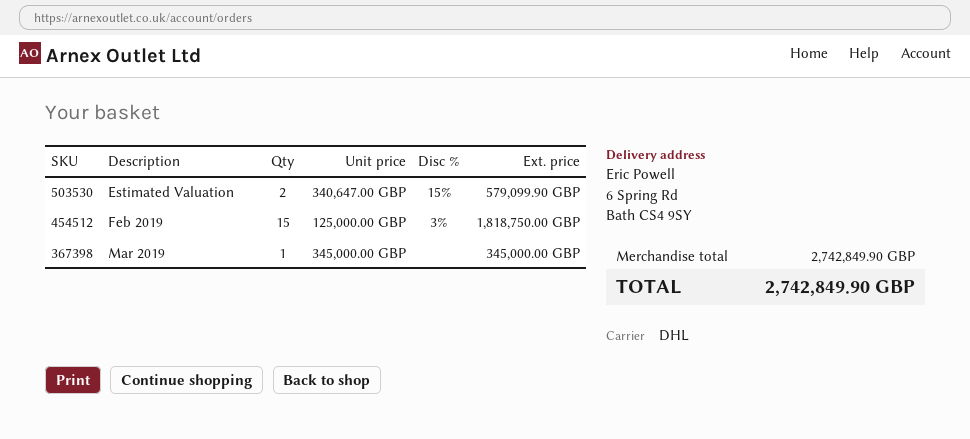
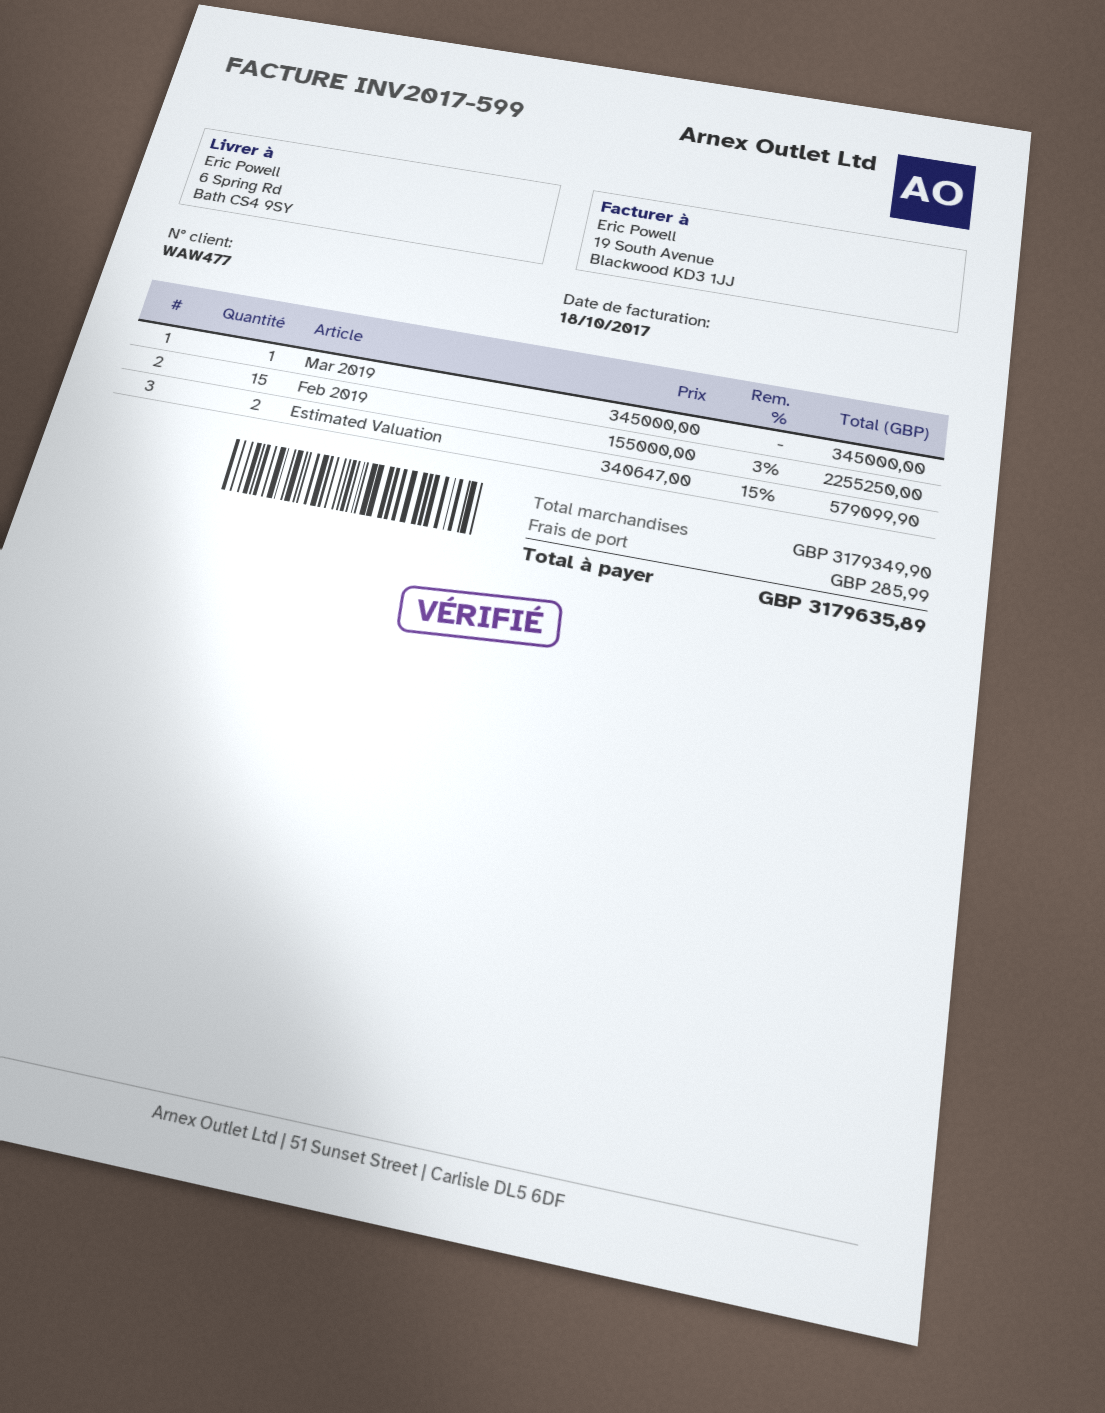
Feb 2019: 15 x 125000.00 - 3% = 1818750.00 -> 15 x 155000.00 - 3% = 2255250.00
subtotal: 2742849.90 -> 3179349.90
shipping: none -> 285.99
total: 2742849.90 -> 3179635.89

